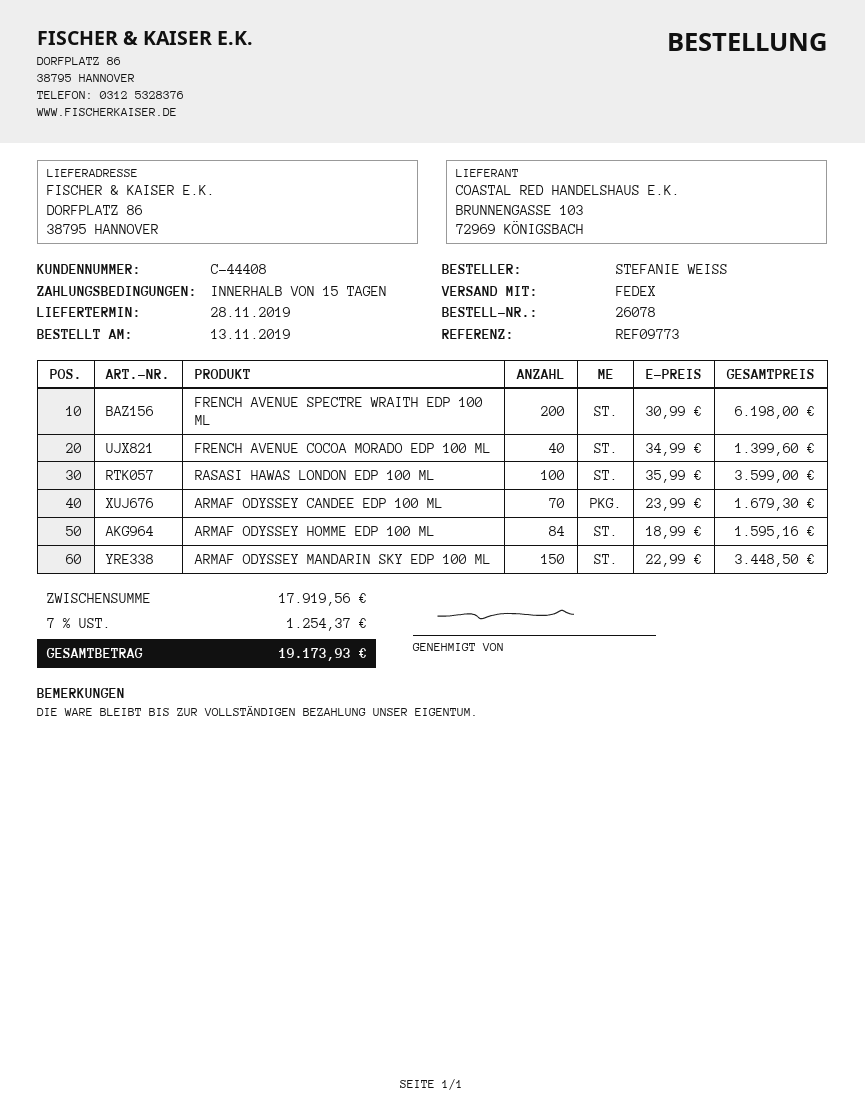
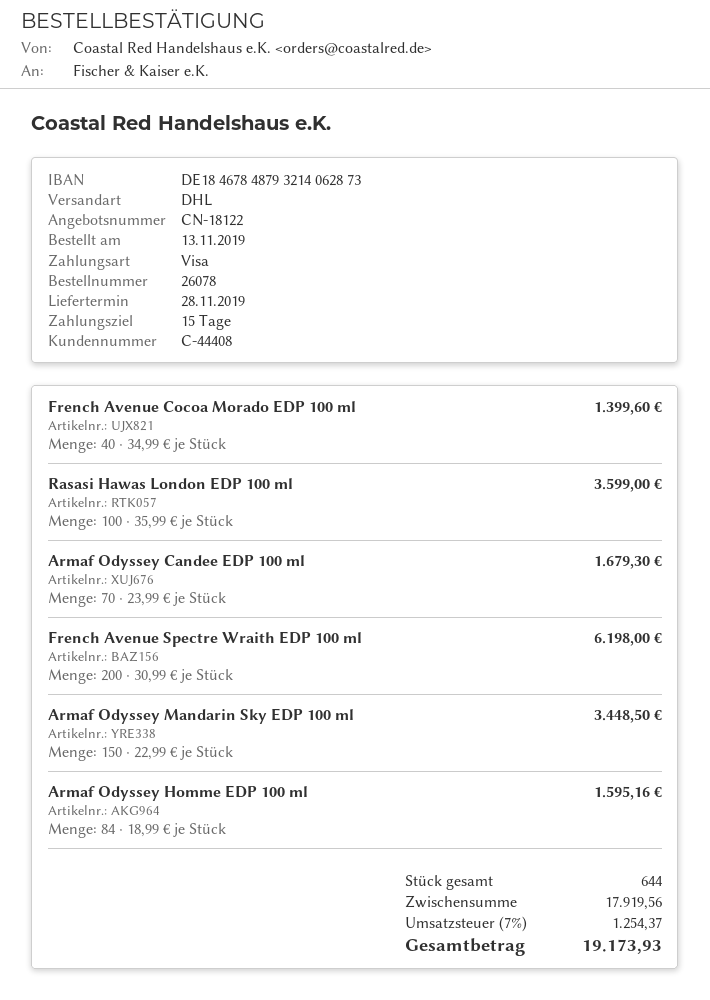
shipping method: FedEx -> DHL

